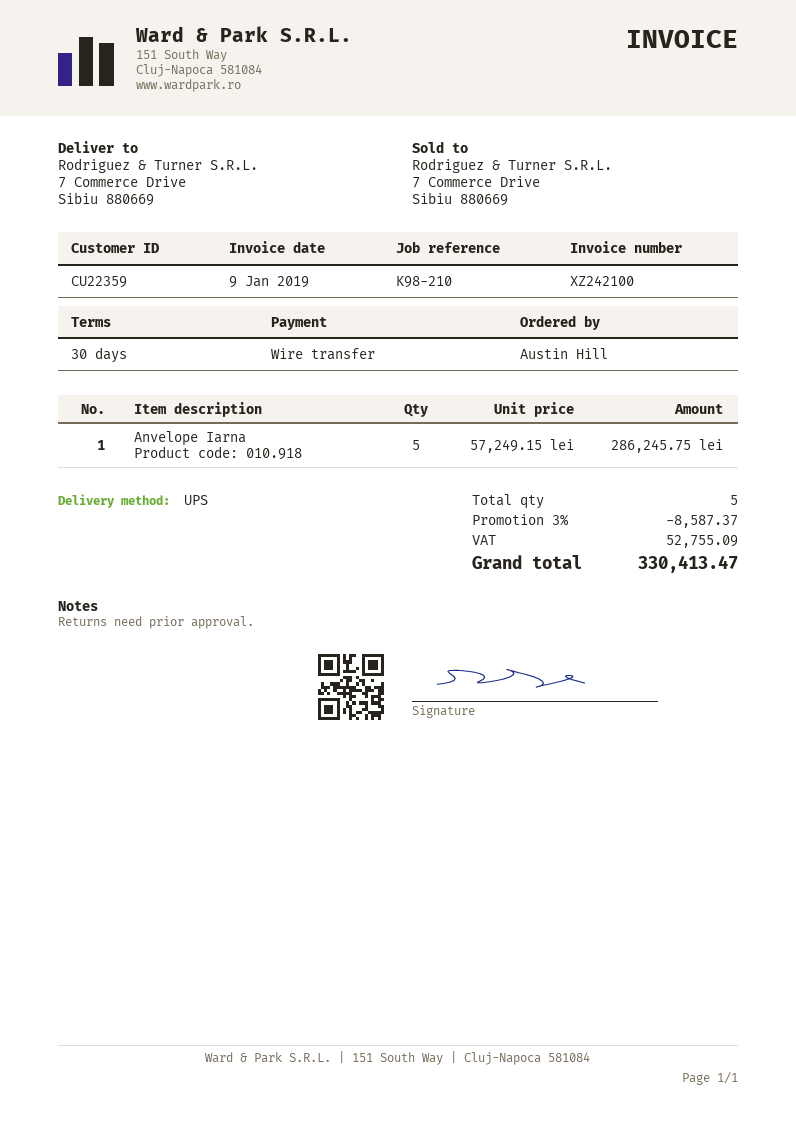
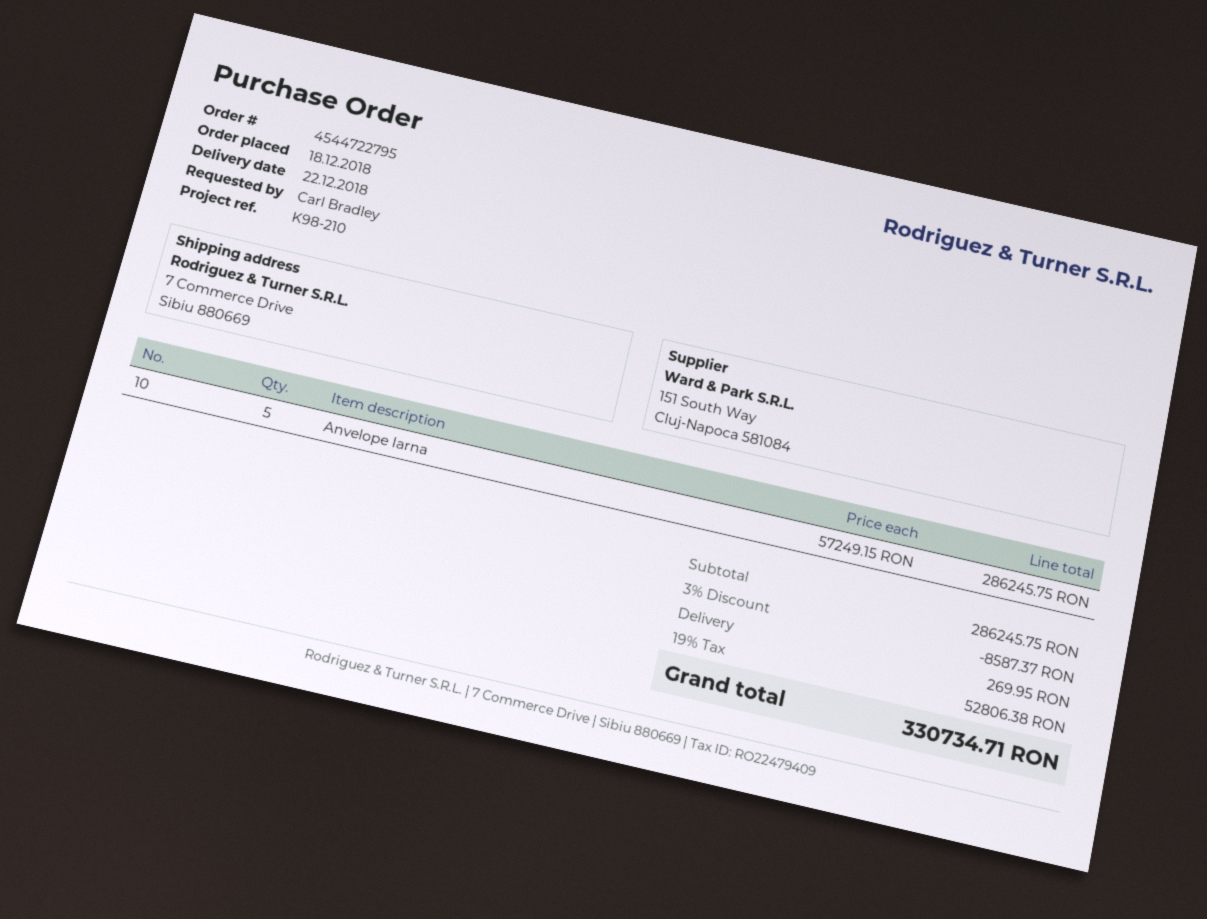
ordered by: Austin Hill -> Carl Bradley
shipping: none -> 269.95
tax: 52755.09 -> 52806.38
total: 330413.47 -> 330734.71

